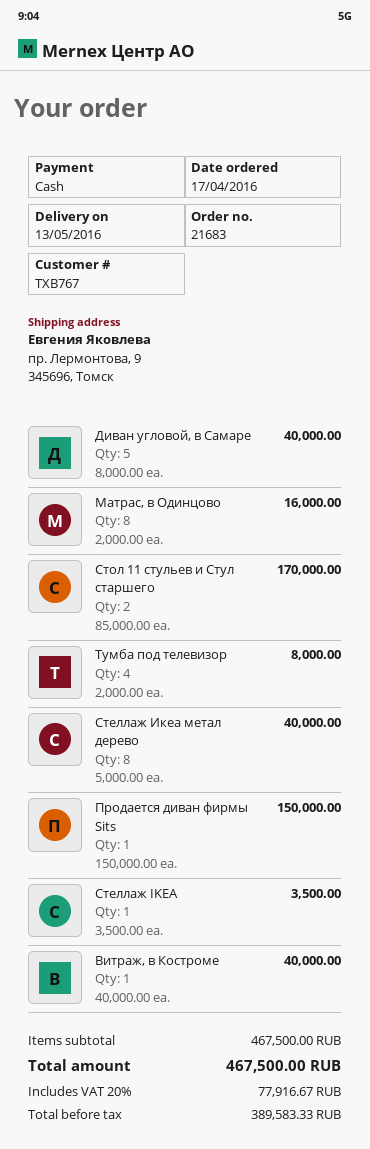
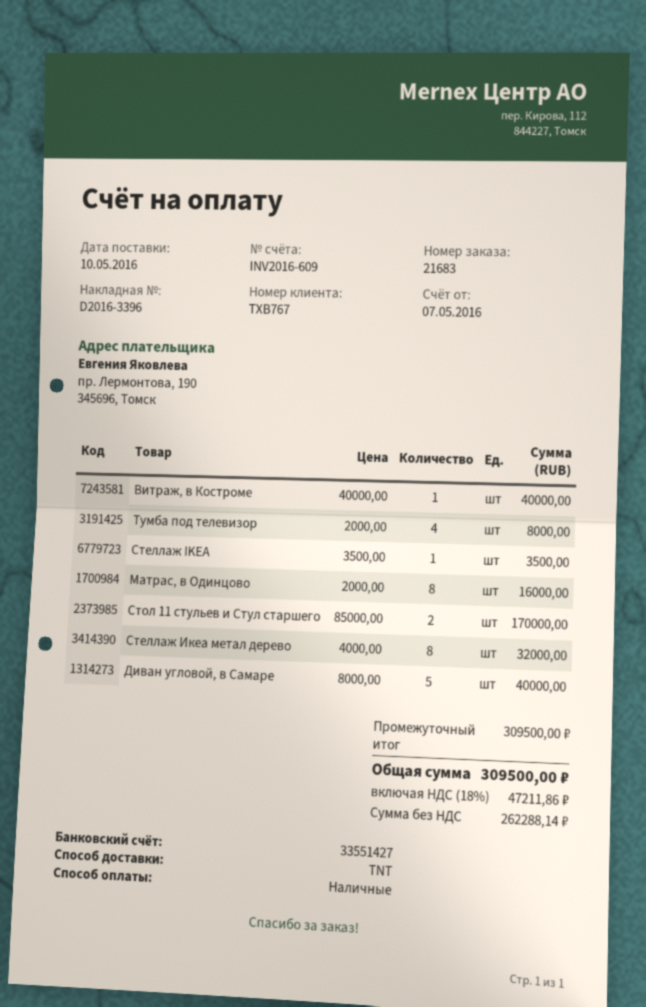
delivery date: 2016-05-13 -> 2016-05-10
Стеллаж Икеа метал дерево: 8 x 5000.00 = 40000.00 -> 8 x 4000.00 = 32000.00
Продается диван фирмы Sits: 1 x 150000.00 = 150000.00 -> none
subtotal: 467500.00 -> 309500.00
net: 389583.33 -> 262288.14
tax: 20% = 77916.67 -> 18% = 47211.86
total: 467500.00 -> 309500.00

